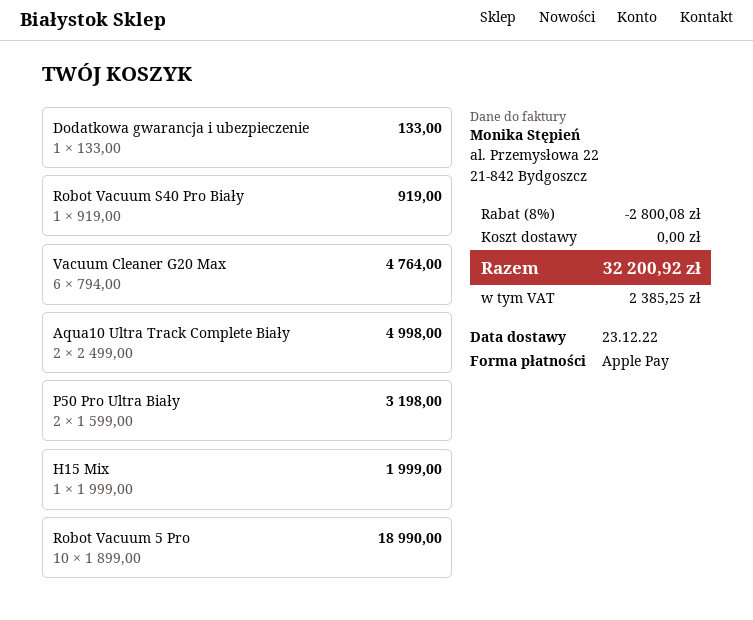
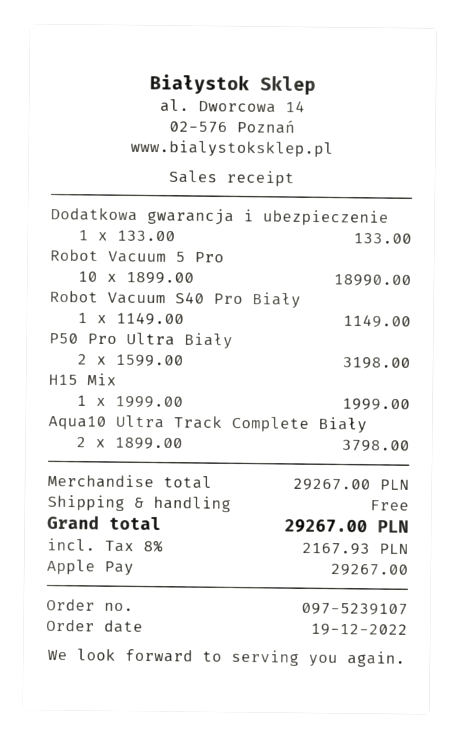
Robot Vacuum S40 Pro Biały: 1 x 919.00 = 919.00 -> 1 x 1149.00 = 1149.00
Vacuum Cleaner G20 Max: 6 x 794.00 = 4764.00 -> none
Aqua10 Ultra Track Complete Biały: 2 x 2499.00 = 4998.00 -> 2 x 1899.00 = 3798.00
discount: 8% = 2800.08 -> none
tax: 2385.25 -> 2167.93
total: 32200.92 -> 29267.00

